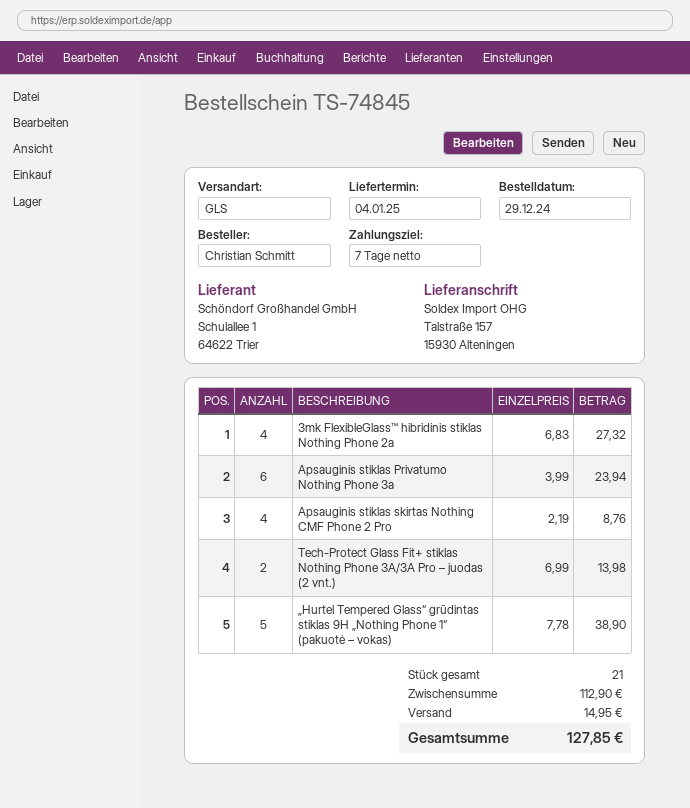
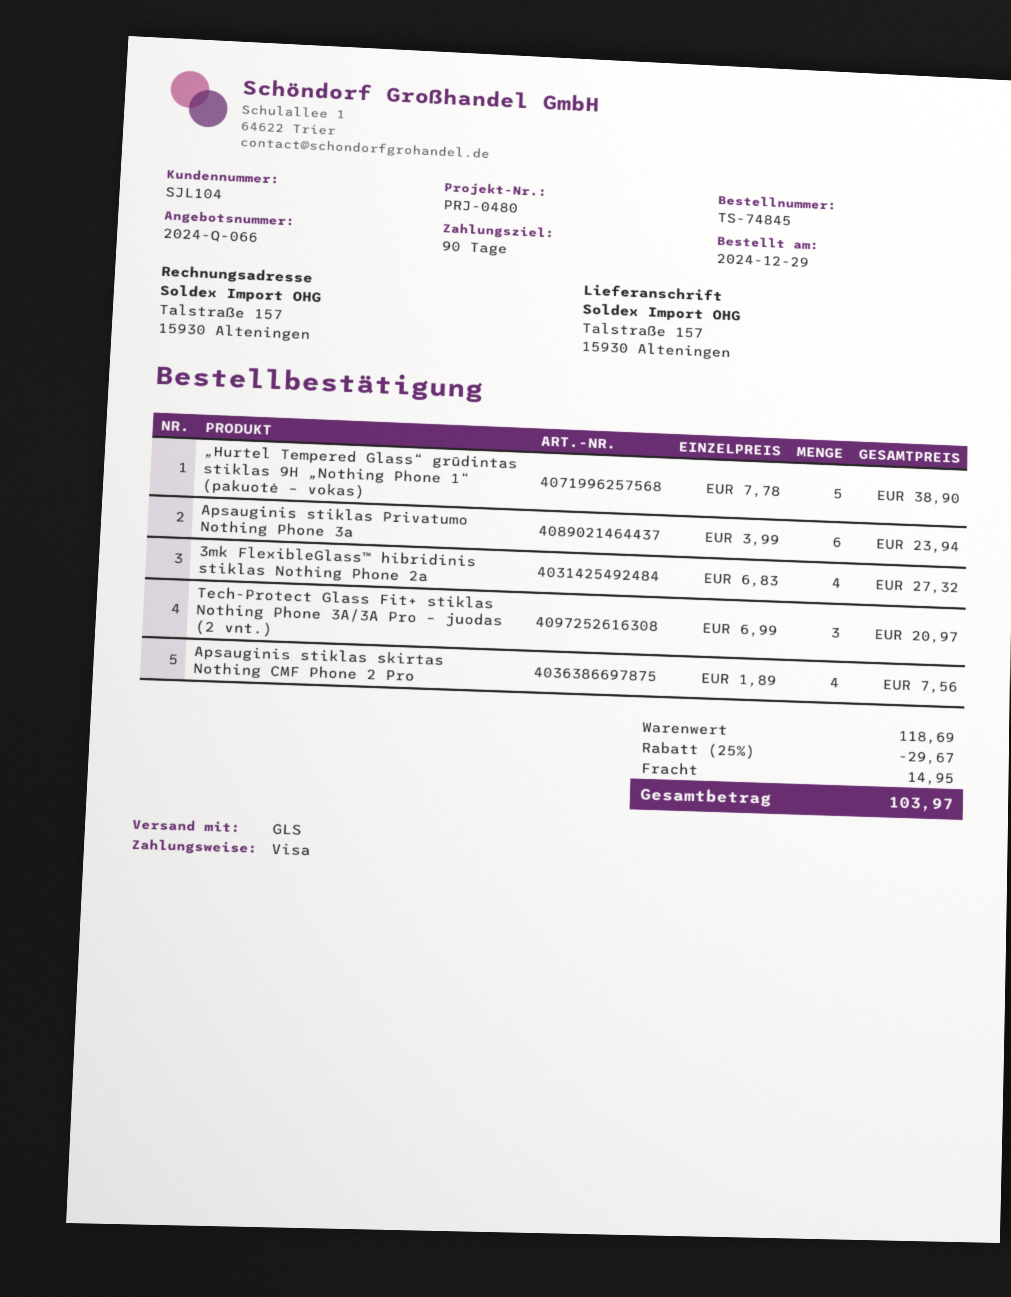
payment terms: 7 days -> 90 days
Apsauginis stiklas skirtas Nothing CMF Phone 2 Pro: 4 x 2.19 = 8.76 -> 4 x 1.89 = 7.56
Tech-Protect Glass Fit+ stiklas Nothing Phone 3A/3A Pro – juodas (2 vnt.): 2 x 6.99 = 13.98 -> 3 x 6.99 = 20.97
subtotal: 112.90 -> 118.69
discount: none -> 25% = 29.67
total: 127.85 -> 103.97

